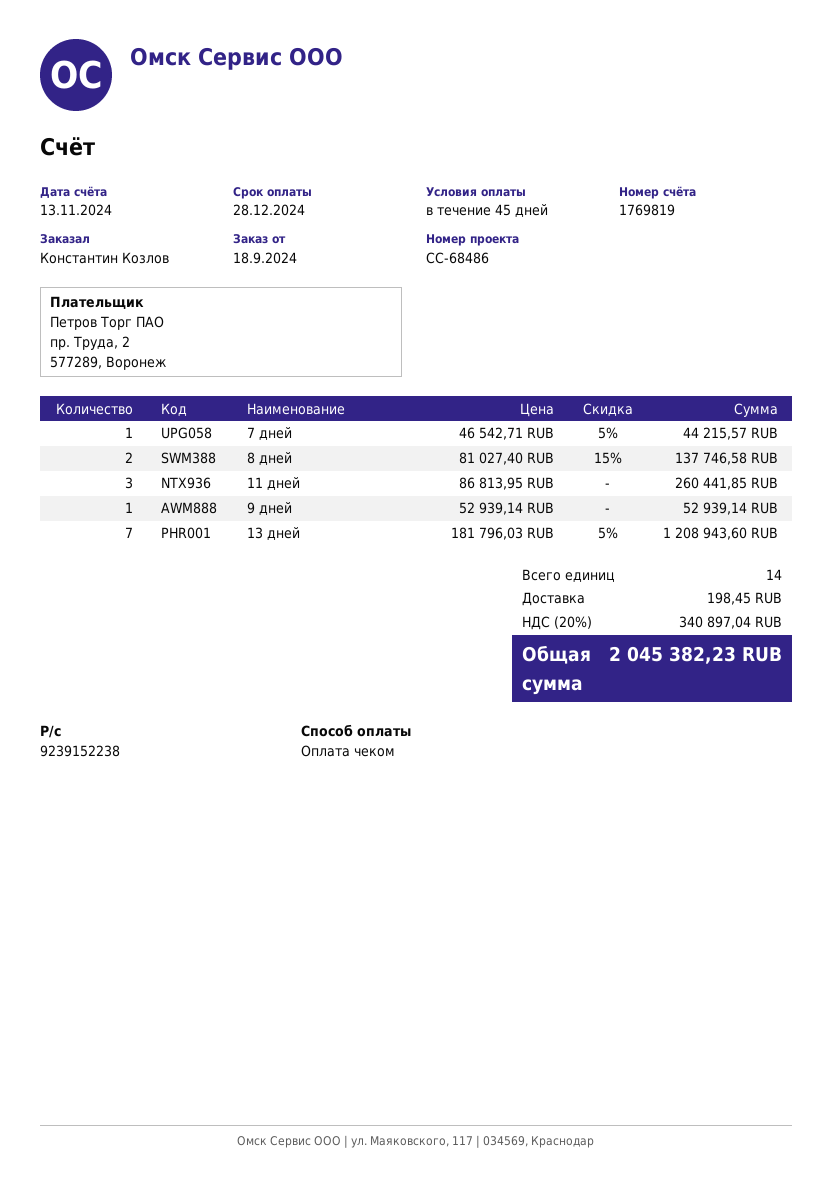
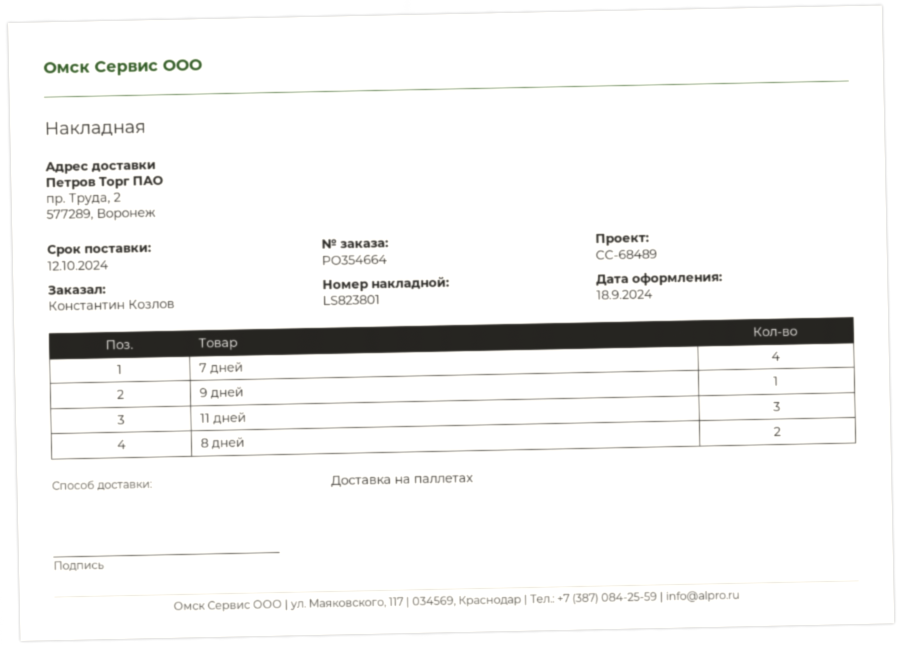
reference: CC-68486 -> CC-68489
7 дней: 1 -> 4
13 дней: 7 -> none

